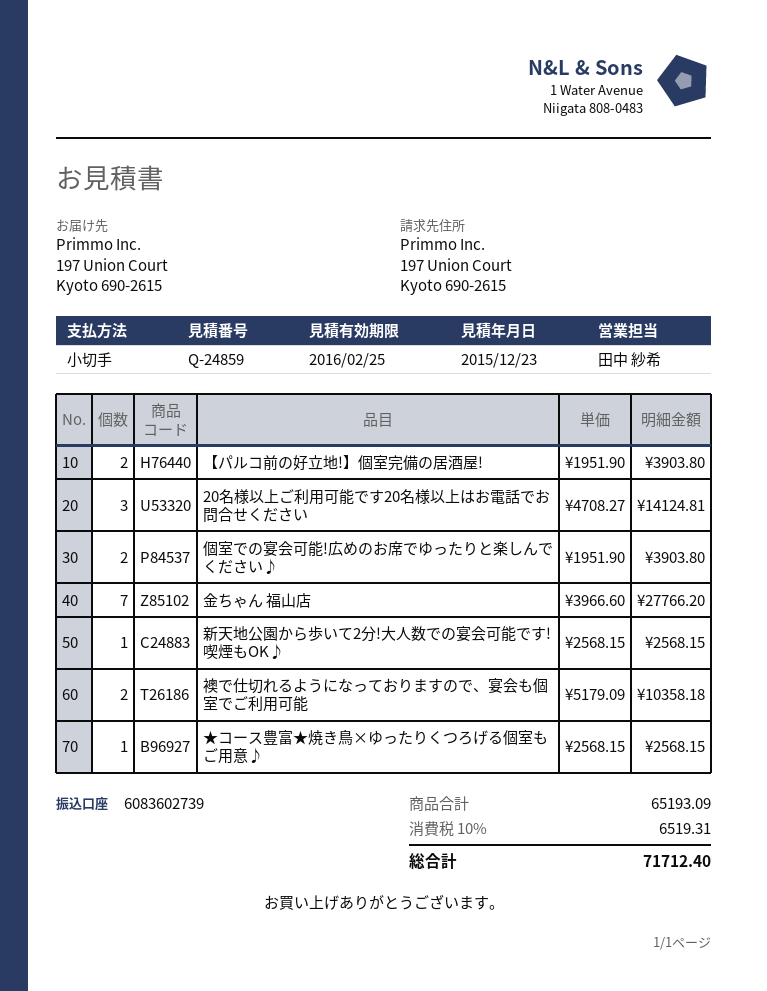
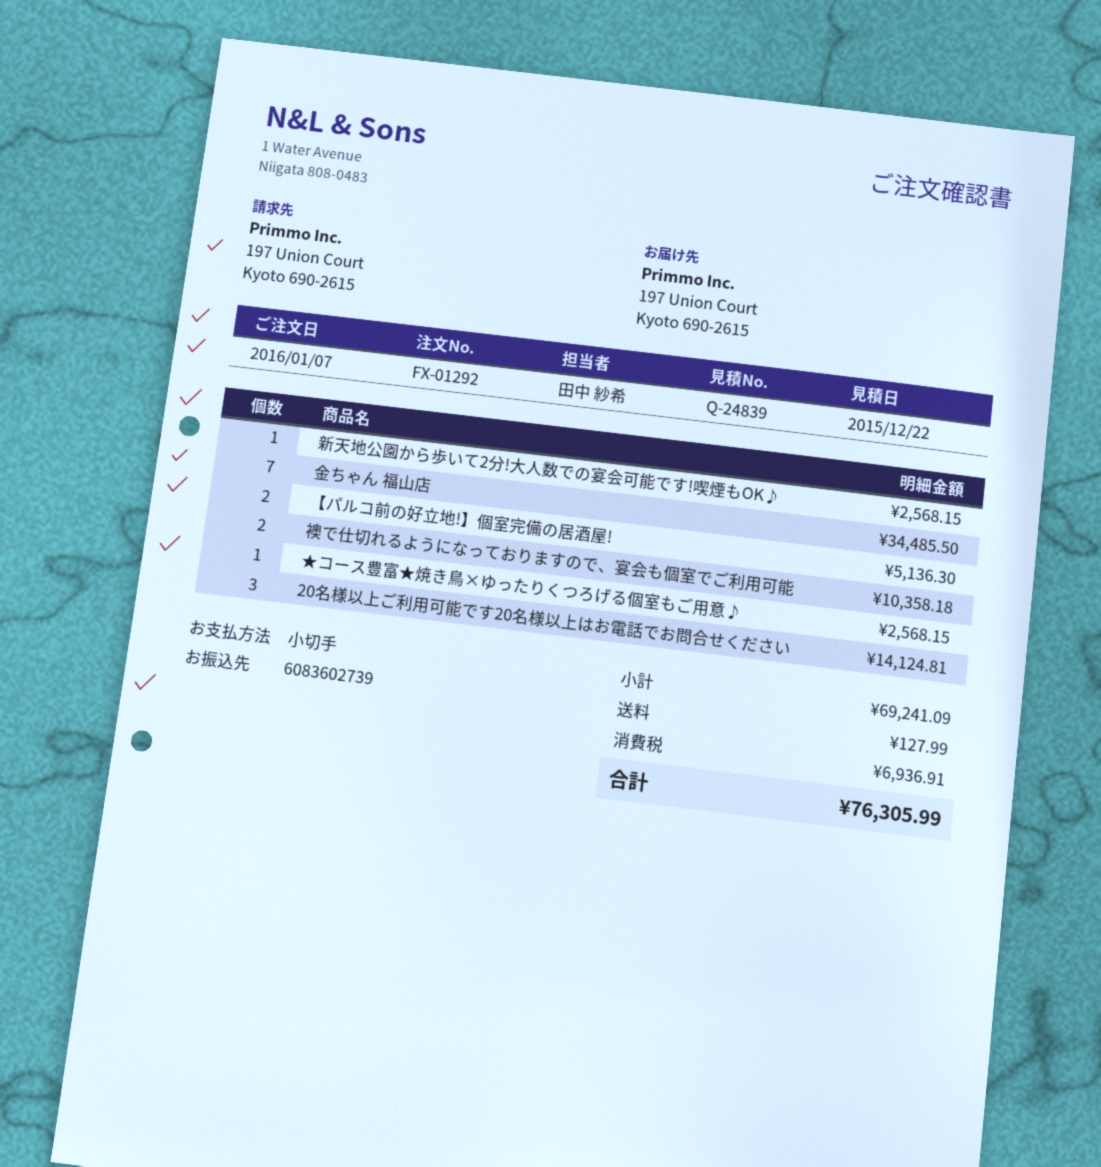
quote number: Q-24859 -> Q-24839
quote date: 2015-12-23 -> 2015-12-22
【パルコ前の好立地!】個室完備の居酒屋!: 2 for 3903.80 -> 2 for 5136.30
個室での宴会可能!広めのお席でゆったりと楽しんでください♪: 2 for 3903.80 -> none
金ちゃん 福山店: 7 for 27766.20 -> 7 for 34485.50
subtotal: 65193.09 -> 69241.09
shipping: none -> 127.99
tax: 6519.31 -> 6936.91
total: 71712.40 -> 76305.99

